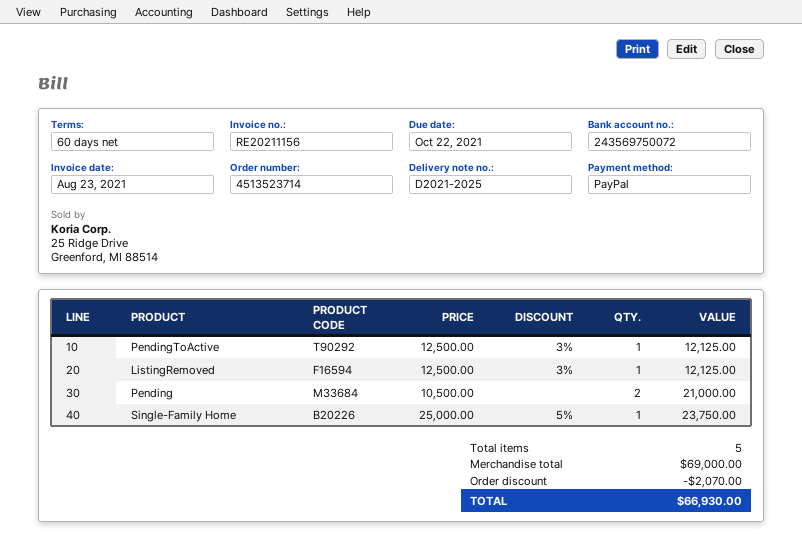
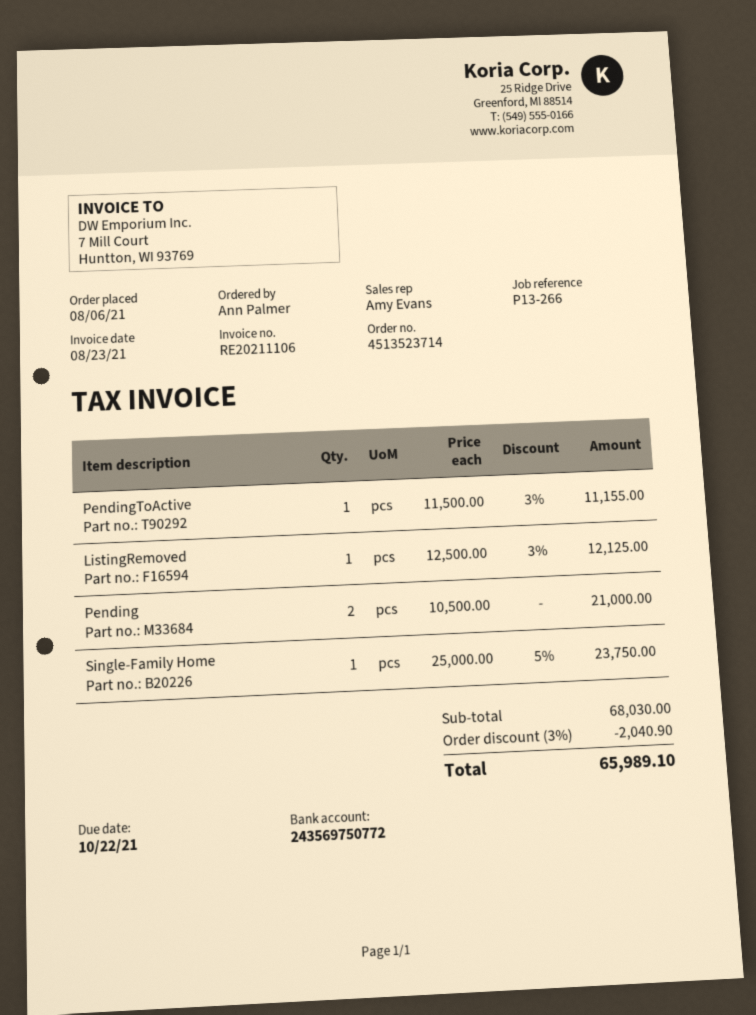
invoice number: RE20211156 -> RE20211106
bank account: 243569750072 -> 243569750772
PendingToActive: 1 x 12500.00 - 3% = 12125.00 -> 1 x 11500.00 - 3% = 11155.00
subtotal: 69000.00 -> 68030.00
discount: 2070.00 -> 2040.90
total: 66930.00 -> 65989.10

